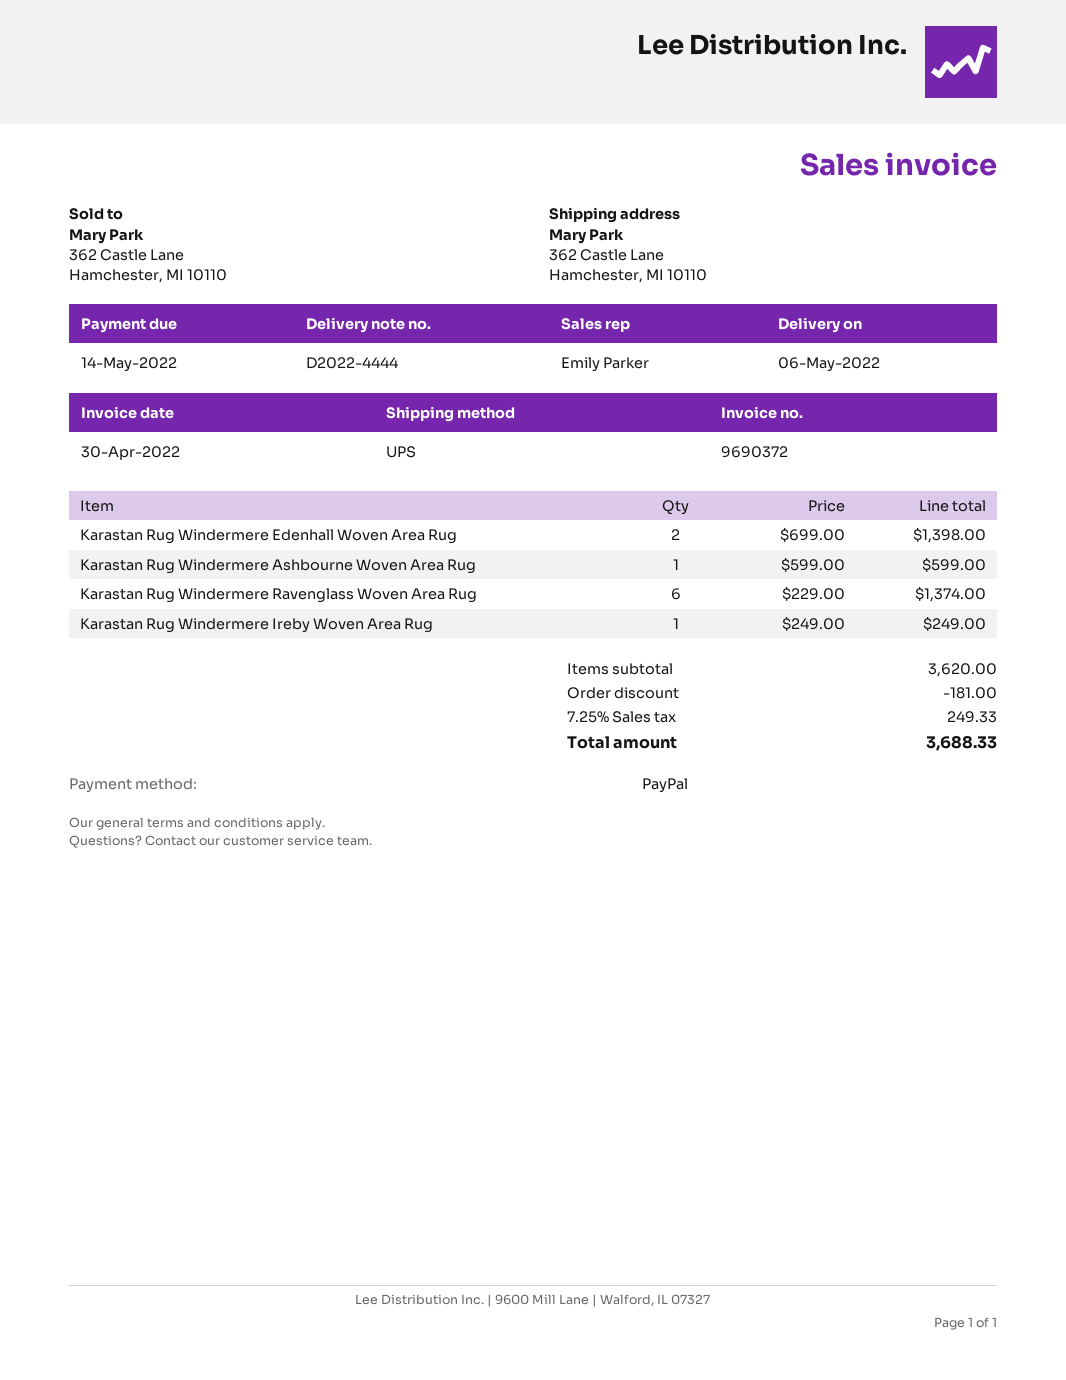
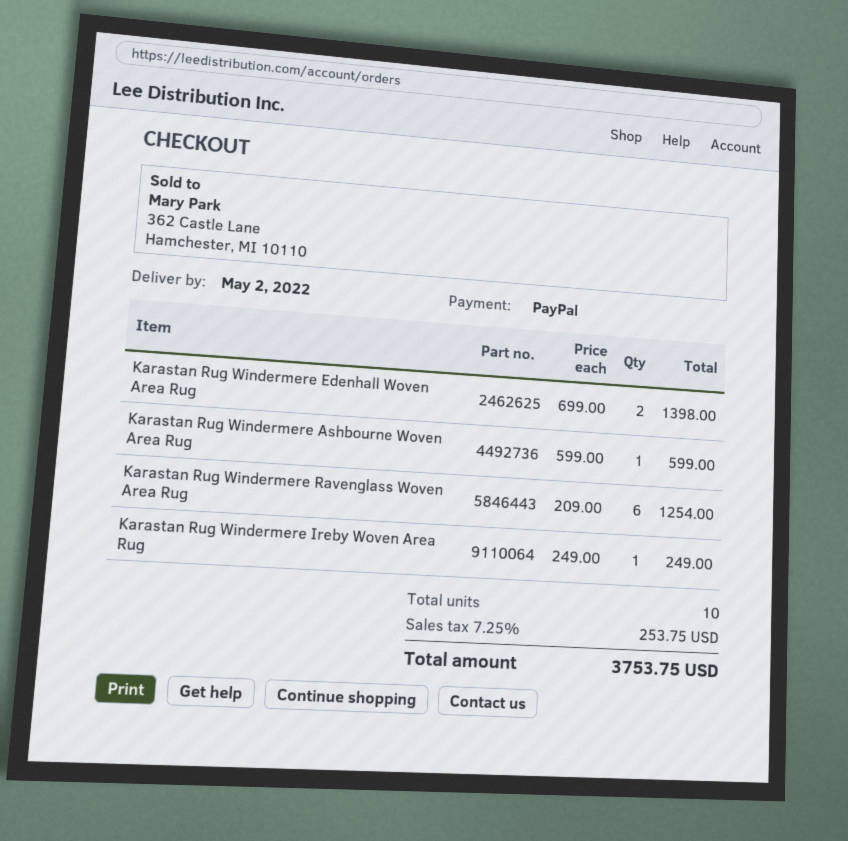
delivery date: 2022-05-06 -> 2022-05-02
Karastan Rug Windermere Ravenglass Woven Area Rug: 6 x 229.00 = 1374.00 -> 6 x 209.00 = 1254.00
discount: 181.00 -> none
tax: 7.25% = 249.33 -> 7.25% = 253.75
total: 3688.33 -> 3753.75

